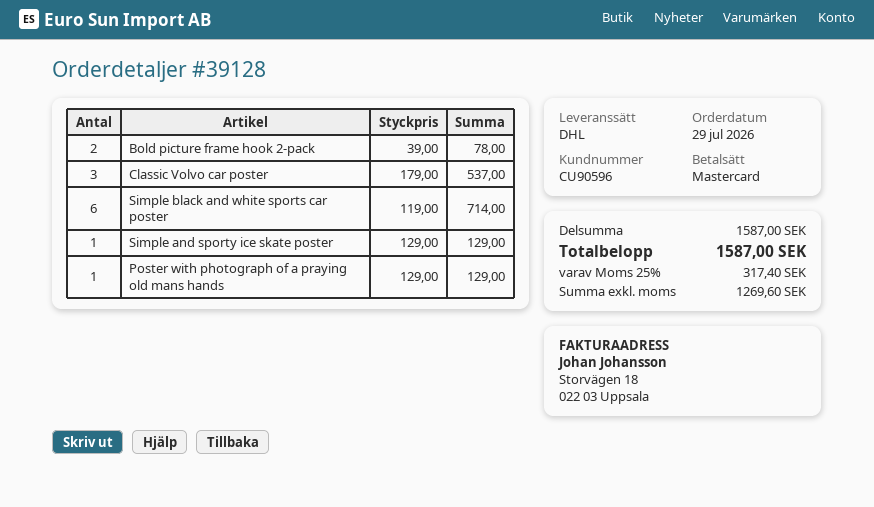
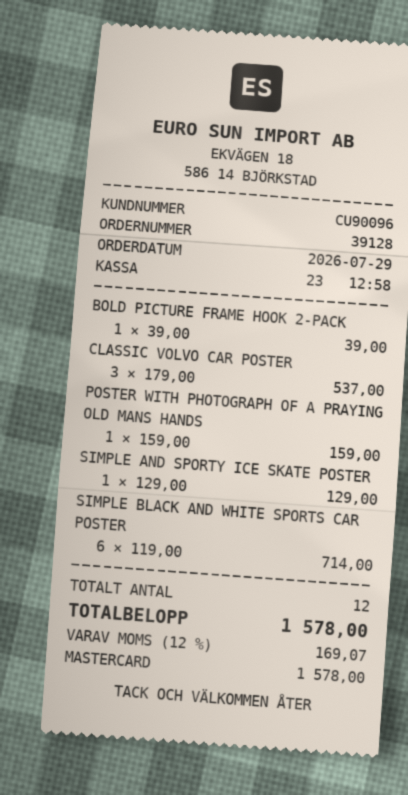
customer number: CU90596 -> CU90096
Bold picture frame hook 2-pack: 2 x 39.00 = 78.00 -> 1 x 39.00 = 39.00
Poster with photograph of a praying old mans hands: 1 x 129.00 = 129.00 -> 1 x 159.00 = 159.00
tax: 25% = 317.40 -> 12% = 169.07
total: 1587.00 -> 1578.00

